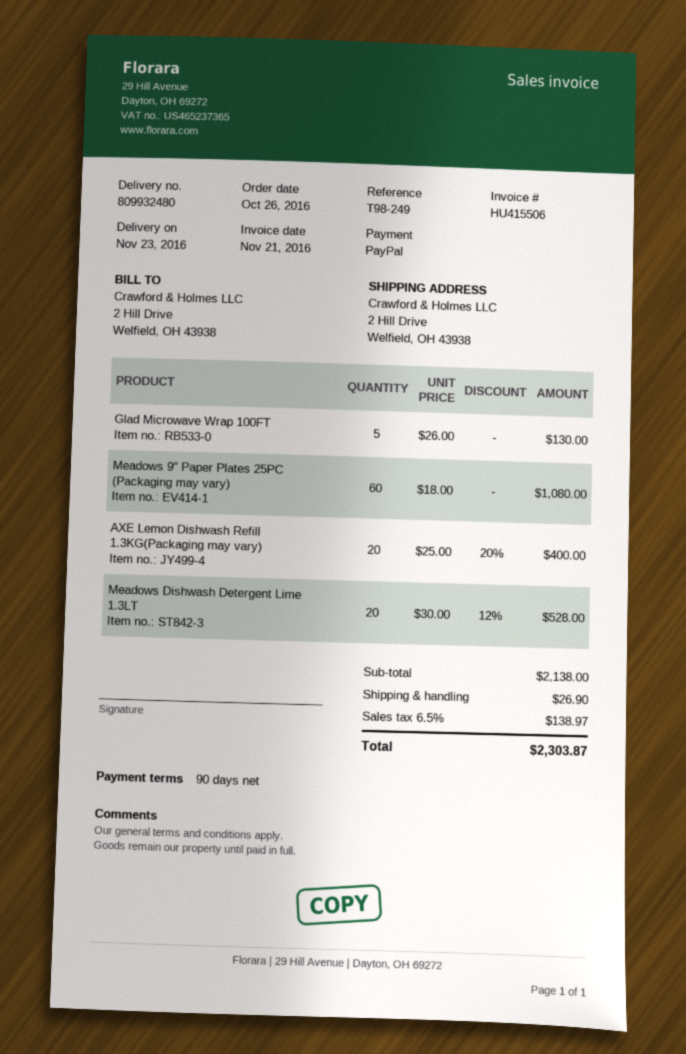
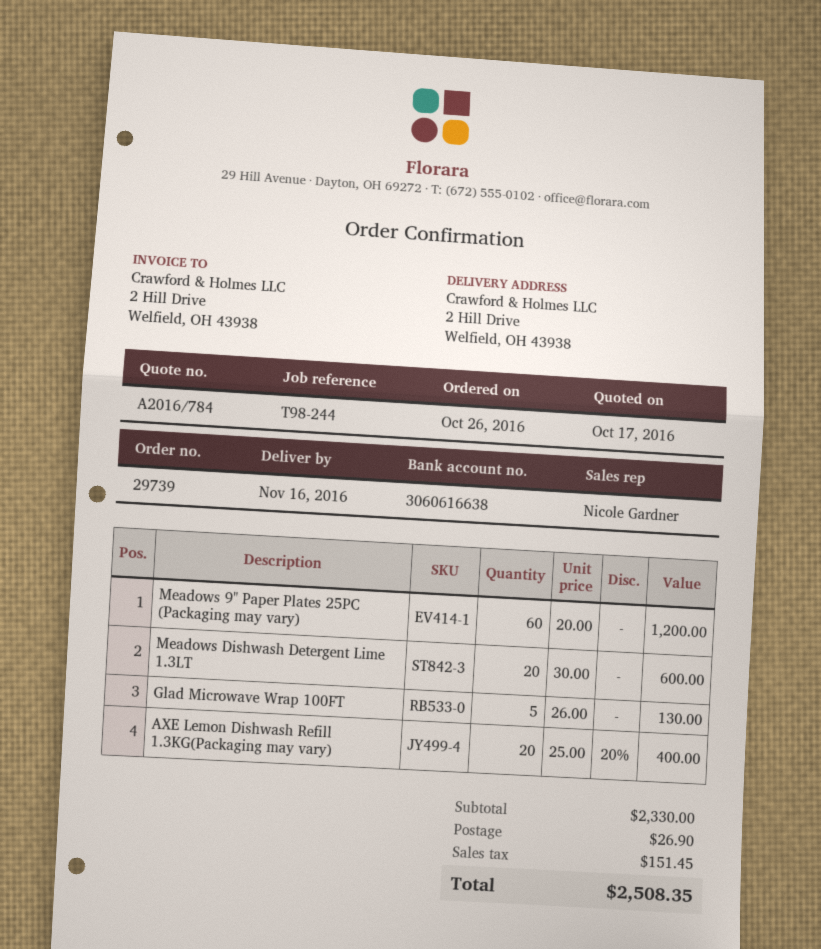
delivery date: 2016-11-23 -> 2016-11-16
reference: T98-249 -> T98-244
Meadows 9" Paper Plates 25PC (Packaging may vary): 60 x 18.00 = 1080.00 -> 60 x 20.00 = 1200.00
Meadows Dishwash Detergent Lime 1.3LT: 20 x 30.00 - 12% = 528.00 -> 20 x 30.00 = 600.00
subtotal: 2138.00 -> 2330.00
tax: 138.97 -> 151.45
total: 2303.87 -> 2508.35

